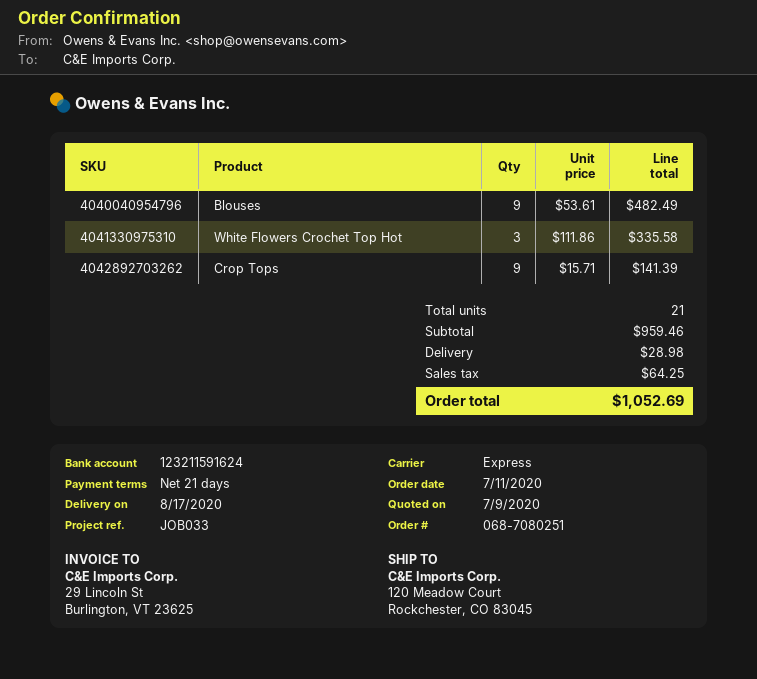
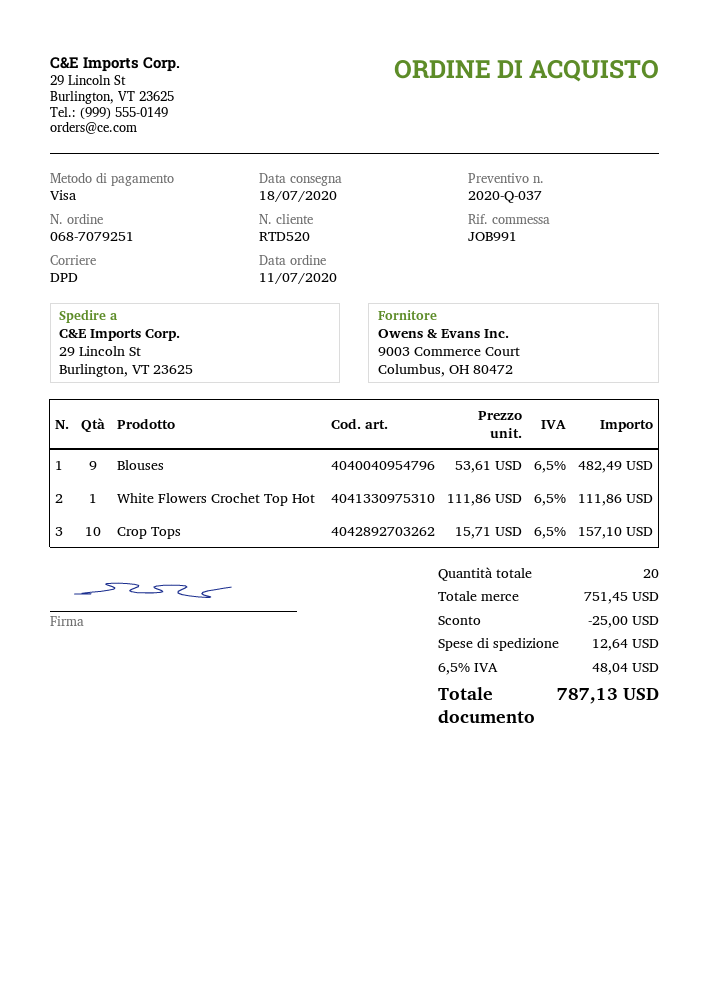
order number: 068-7080251 -> 068-7079251
delivery date: 2020-08-17 -> 2020-07-18
reference: JOB033 -> JOB991
shipping method: express -> DPD
ship to: 120 Meadow Court, Rockchester, CO 83045 -> 29 Lincoln St, Burlington, VT 23625
White Flowers Crochet Top Hot: 3 x 111.86 = 335.58 -> 1 x 111.86 = 111.86
Crop Tops: 9 x 15.71 = 141.39 -> 10 x 15.71 = 157.10
total quantity: 21 -> 20
subtotal: 959.46 -> 751.45
discount: none -> 25.00
shipping: 28.98 -> 12.64
tax: 64.25 -> 48.04
total: 1052.69 -> 787.13

